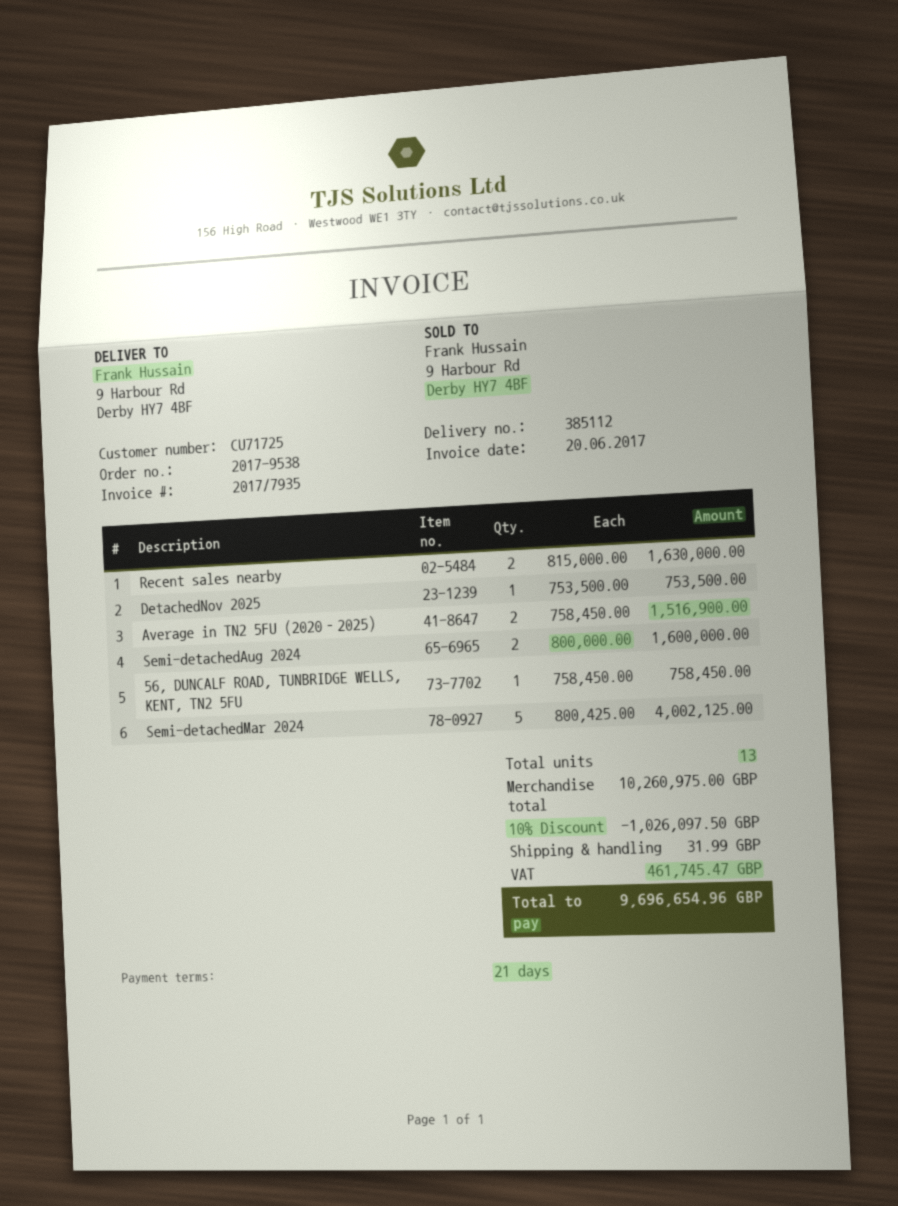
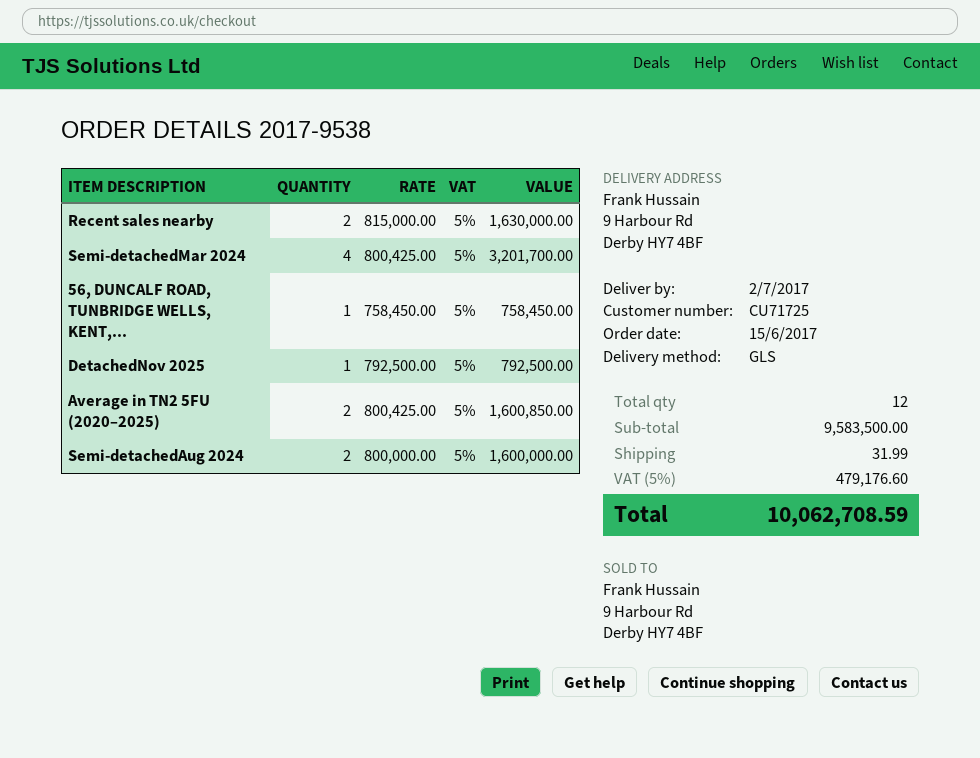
DetachedNov 2025: 1 x 753500.00 = 753500.00 -> 1 x 792500.00 = 792500.00
Average in TN2 5FU (2020–2025): 2 x 758450.00 = 1516900.00 -> 2 x 800425.00 = 1600850.00
Semi-detachedMar 2024: 5 x 800425.00 = 4002125.00 -> 4 x 800425.00 = 3201700.00
total quantity: 13 -> 12
subtotal: 10260975.00 -> 9583500.00
discount: 10% = 1026097.50 -> none
tax: 461745.47 -> 479176.60
total: 9696654.96 -> 10062708.59

